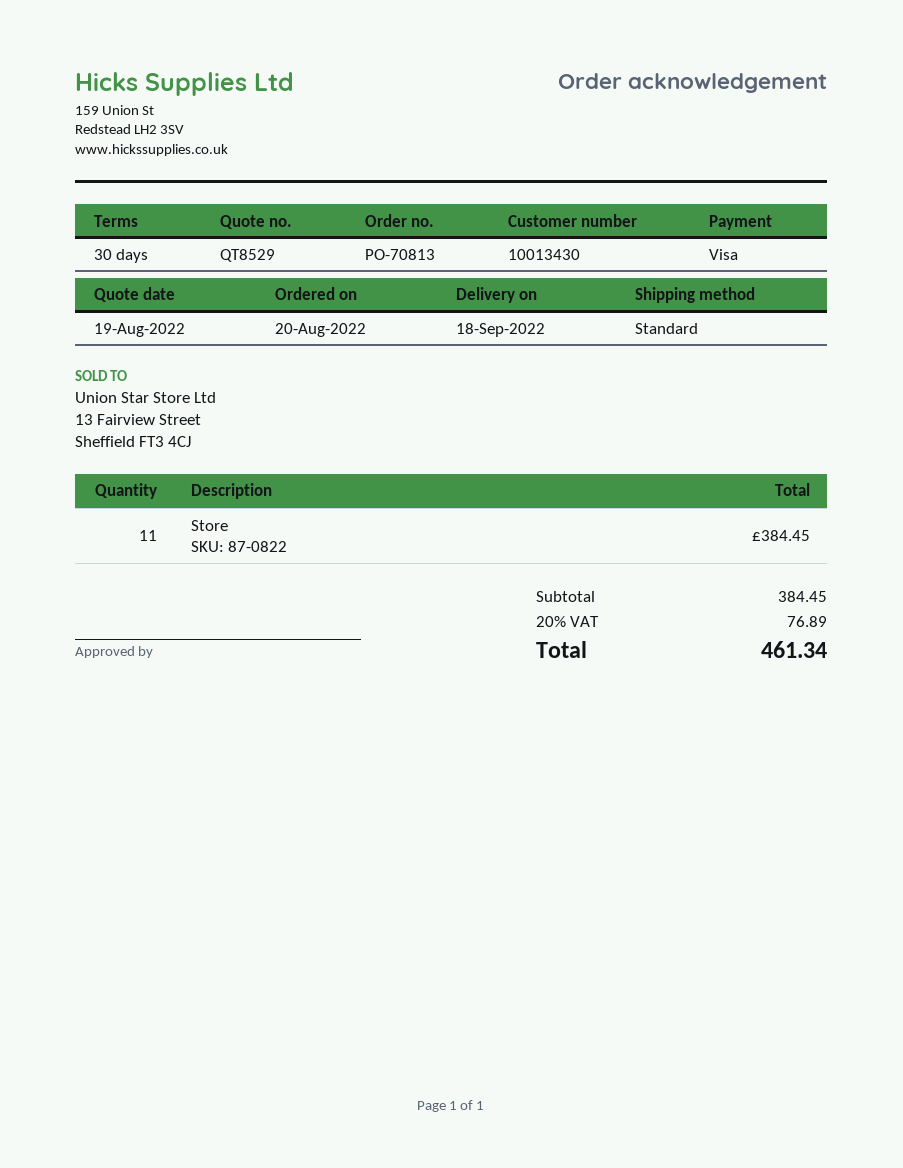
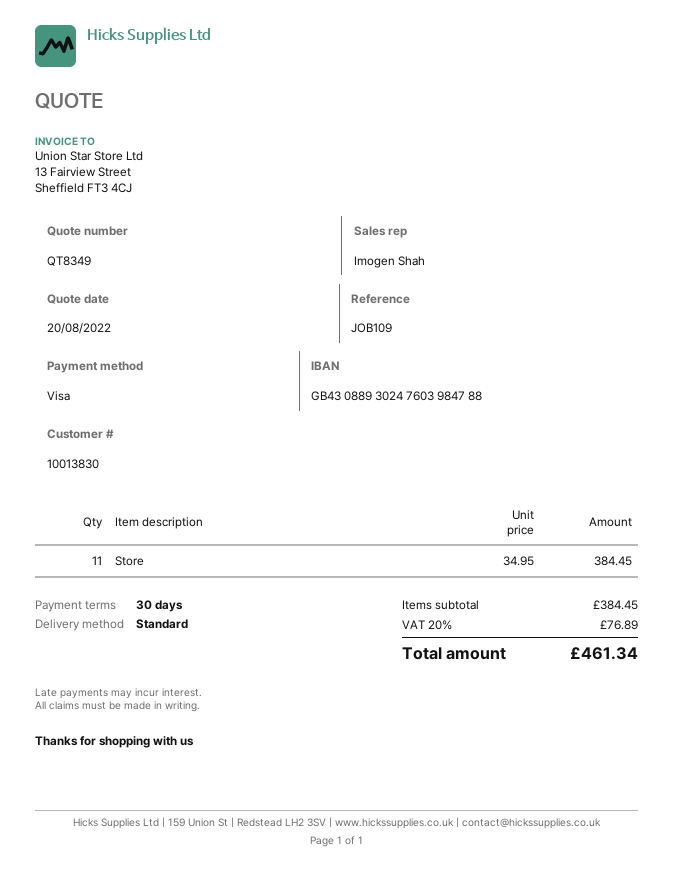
quote number: QT8529 -> QT8349
quote date: 2022-08-19 -> 2022-08-20
customer number: 10013430 -> 10013830

